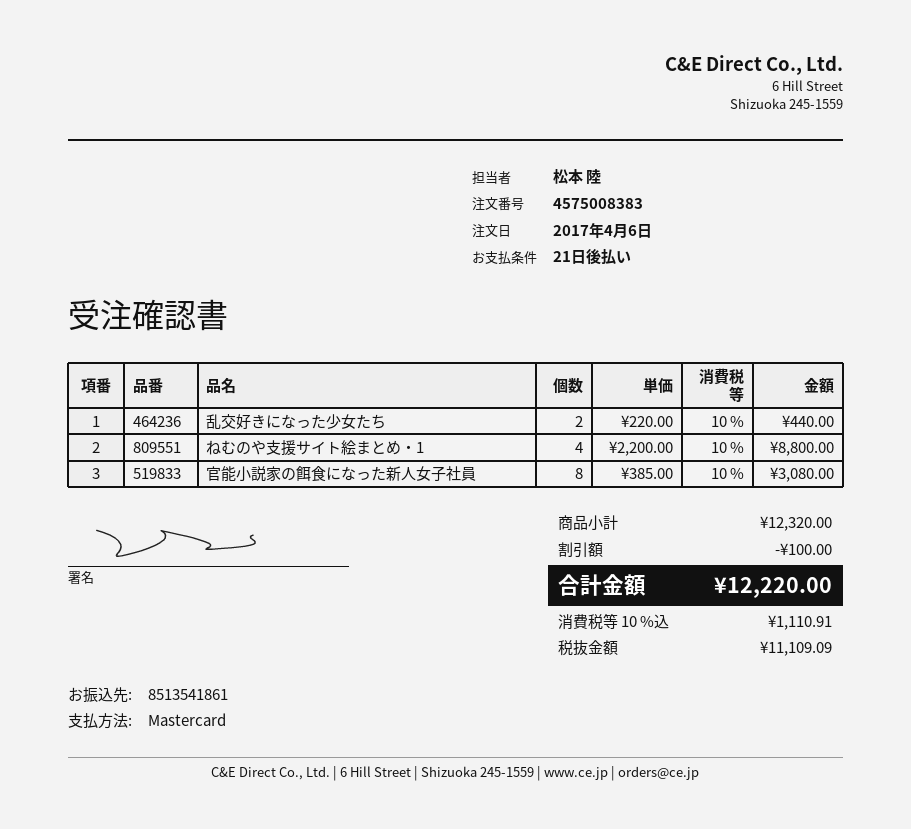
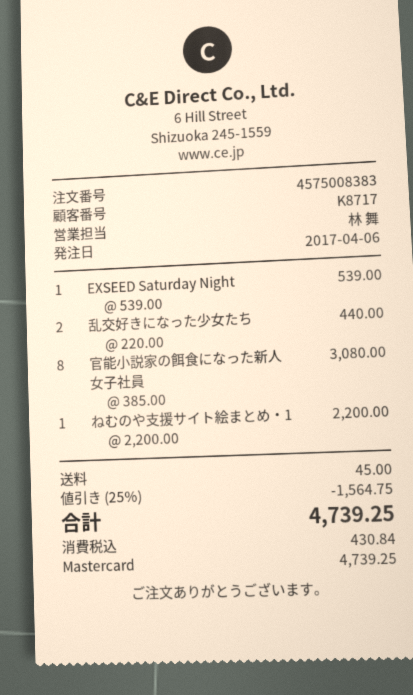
sales rep: 松本 陸 -> 林 舞
ねむのや支援サイト絵まとめ・1: 4 x 2200.00 = 8800.00 -> 1 x 2200.00 = 2200.00
EXSEED Saturday Night: none -> 1 x 539.00 = 539.00
discount: 100.00 -> 1564.75
shipping: none -> 45.00
tax: 1110.91 -> 430.84
total: 12220.00 -> 4739.25

